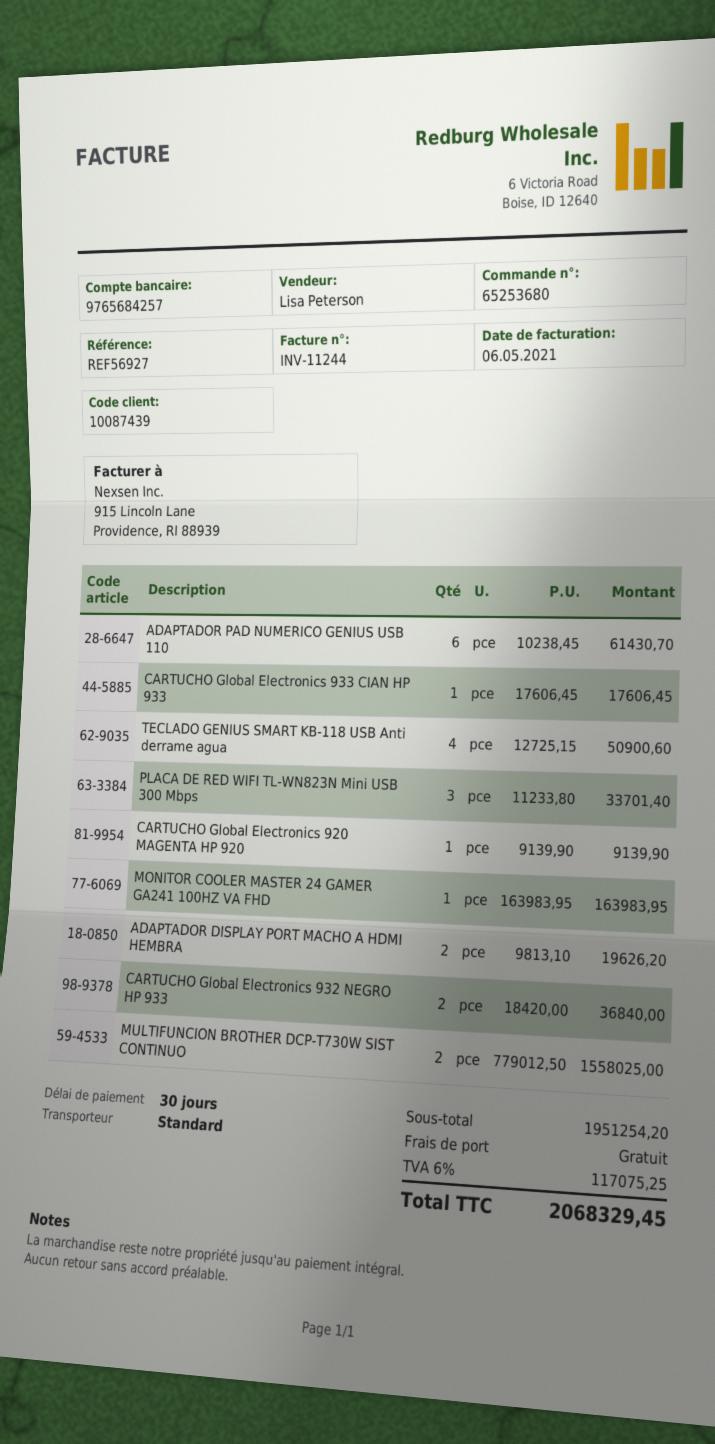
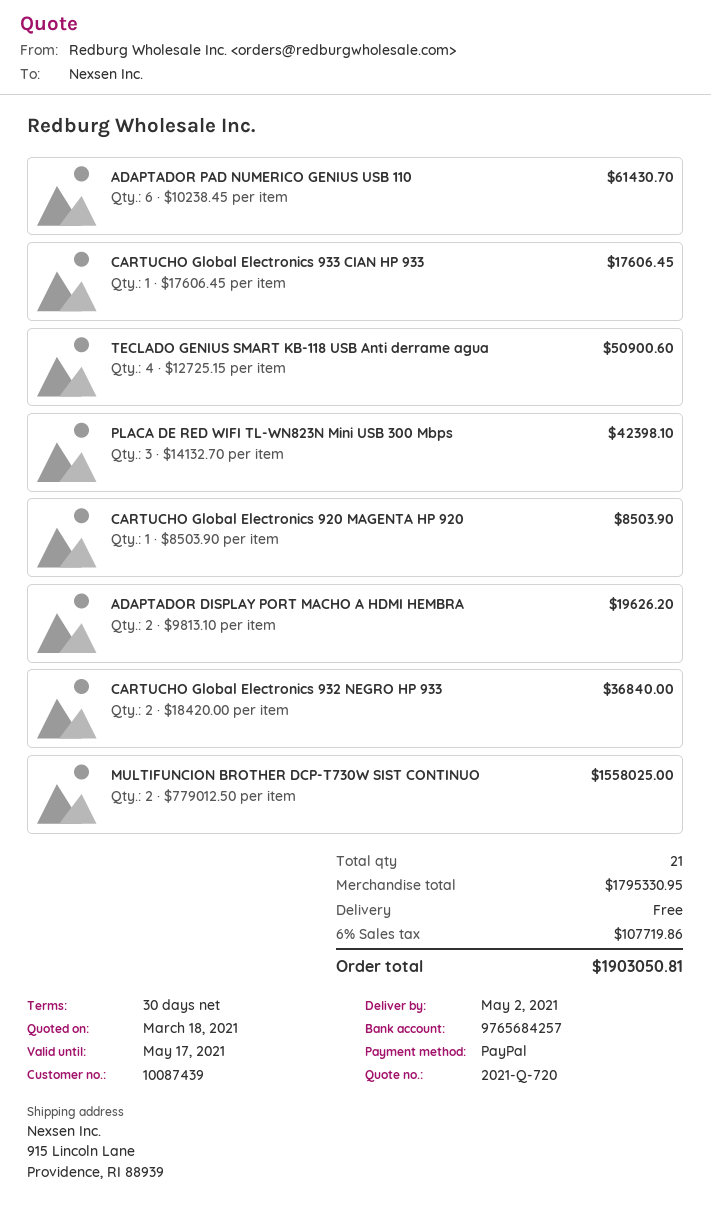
PLACA DE RED WIFI TL-WN823N Mini USB 300 Mbps: 3 x 11233.80 = 33701.40 -> 3 x 14132.70 = 42398.10
CARTUCHO Global Electronics 920 MAGENTA HP 920: 1 x 9139.90 = 9139.90 -> 1 x 8503.90 = 8503.90
MONITOR COOLER MASTER 24 GAMER GA241 100HZ VA FHD: 1 x 163983.95 = 163983.95 -> none
subtotal: 1951254.20 -> 1795330.95
tax: 6% = 117075.25 -> 6% = 107719.86
total: 2068329.45 -> 1903050.81

